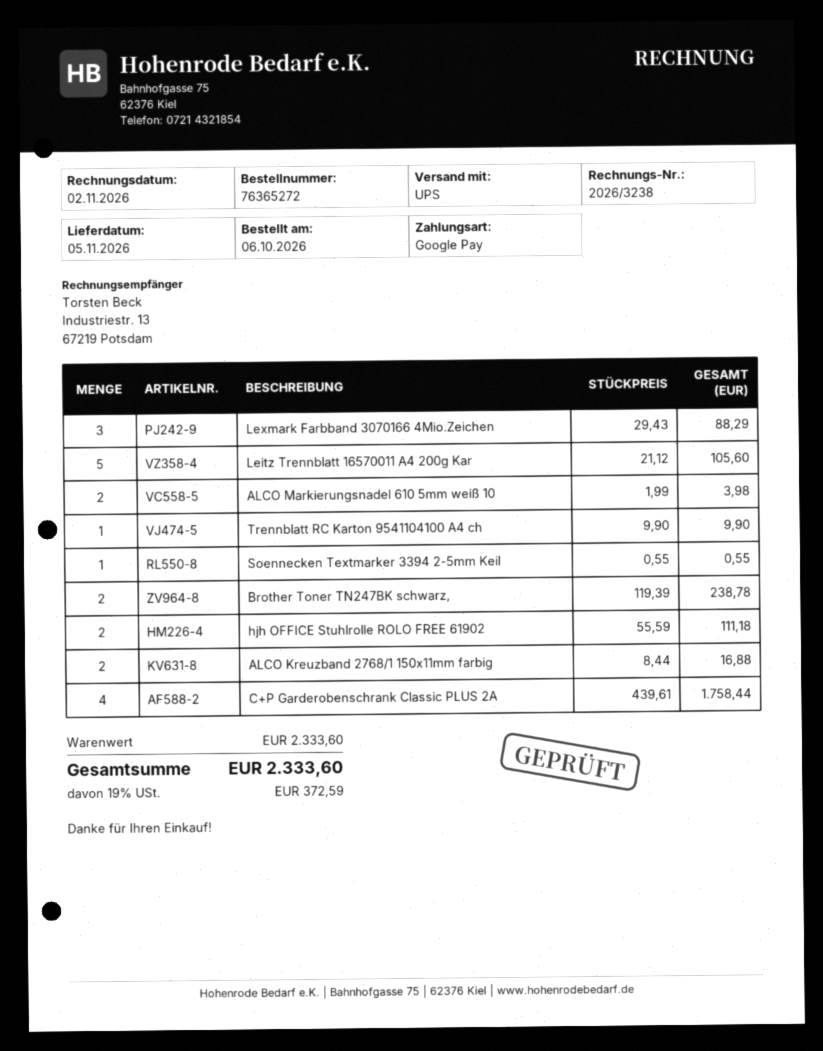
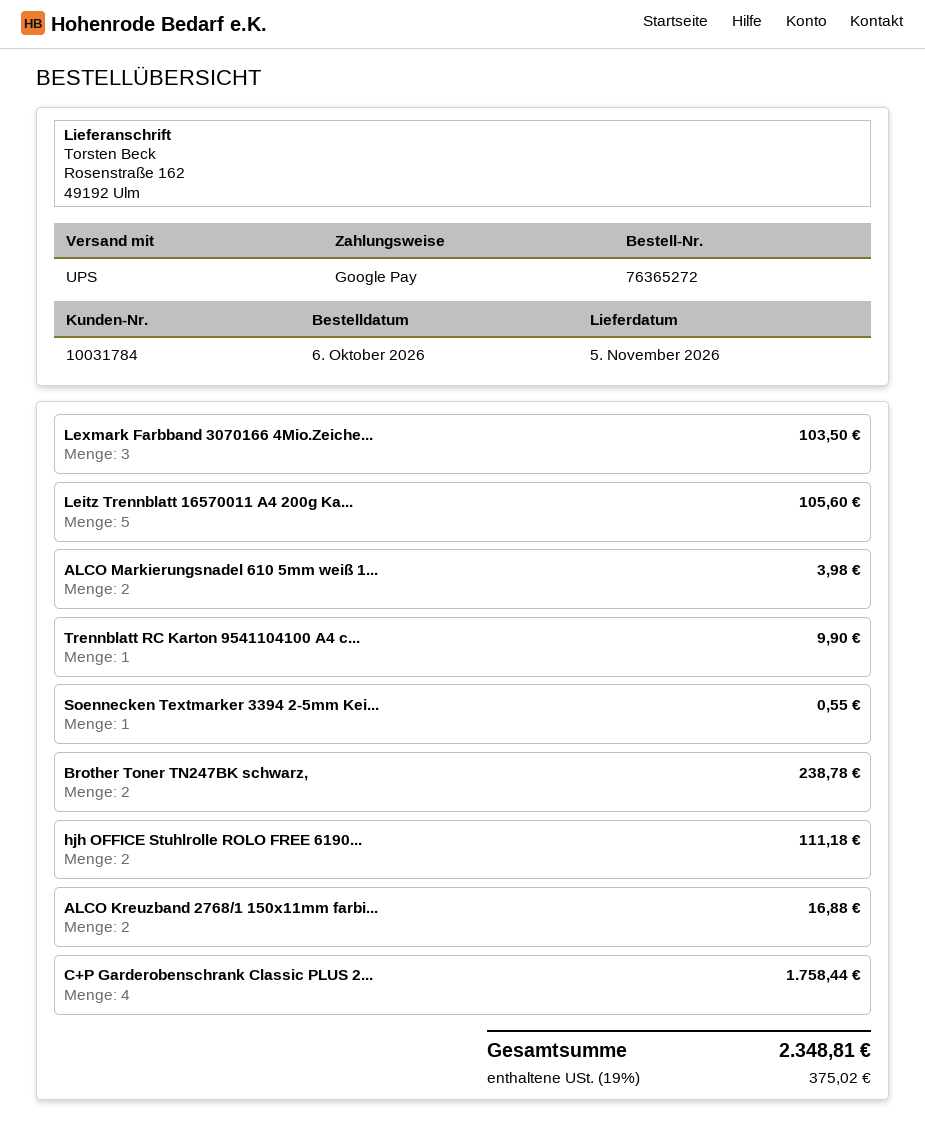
Lexmark Farbband 3070166 4Mio.Zeichen: 3 for 88.29 -> 3 for 103.50
tax: 19% = 372.59 -> 19% = 375.02
total: 2333.60 -> 2348.81

